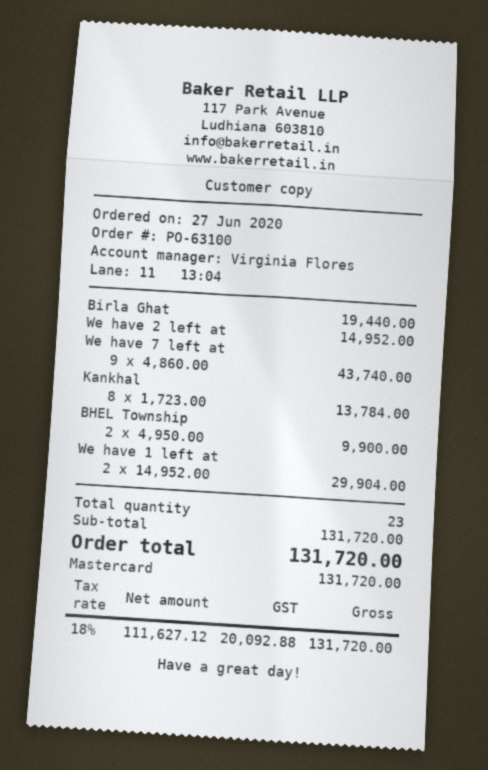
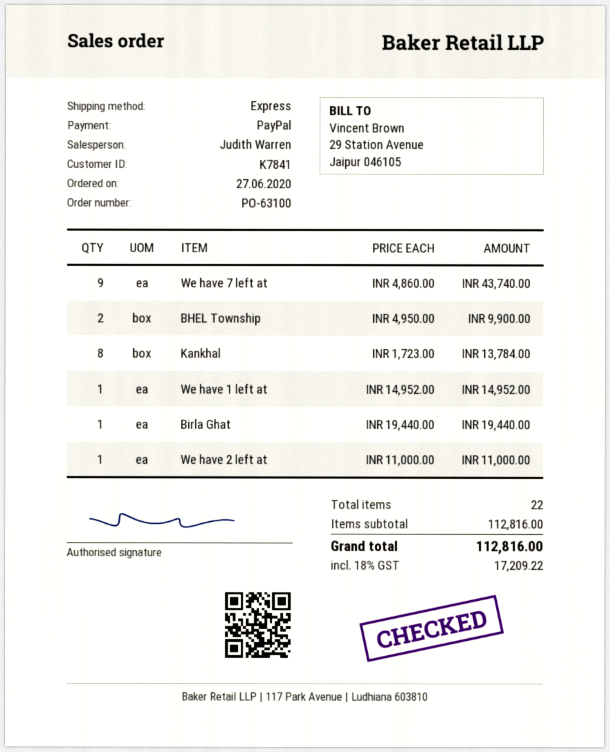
sales rep: Virginia Flores -> Judith Warren
payment method: Mastercard -> PayPal
We have 2 left at: 1 x 14952.00 = 14952.00 -> 1 x 11000.00 = 11000.00
We have 1 left at: 2 x 14952.00 = 29904.00 -> 1 x 14952.00 = 14952.00
total quantity: 23 -> 22
subtotal: 131720.00 -> 112816.00
tax: 18% = 20092.88 -> 18% = 17209.22
total: 131720.00 -> 112816.00

